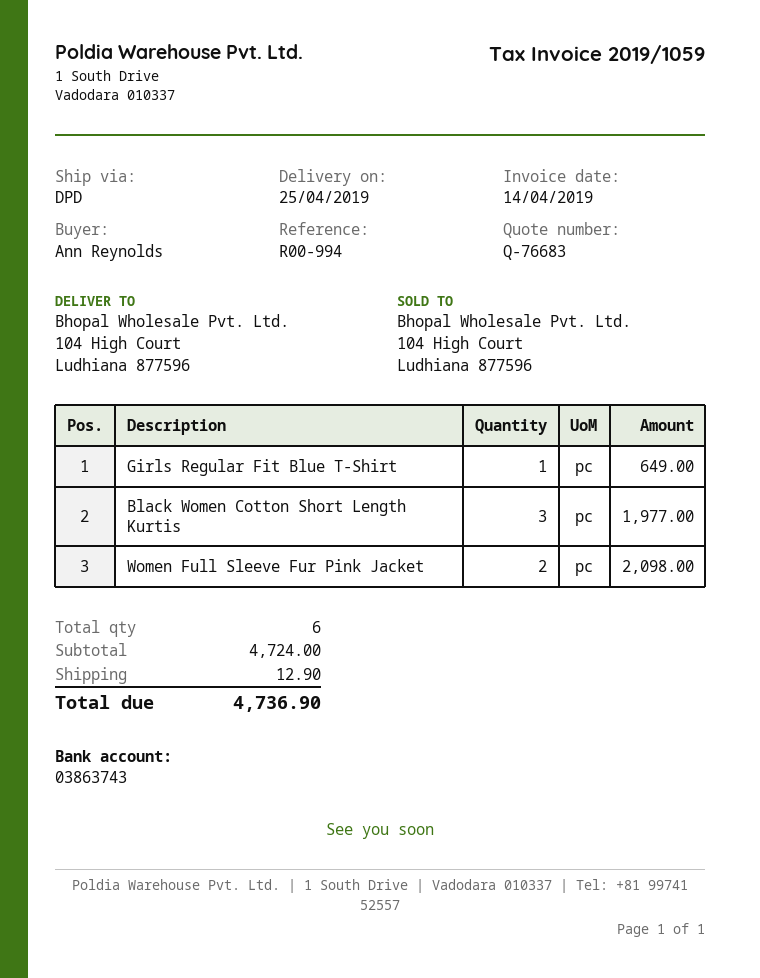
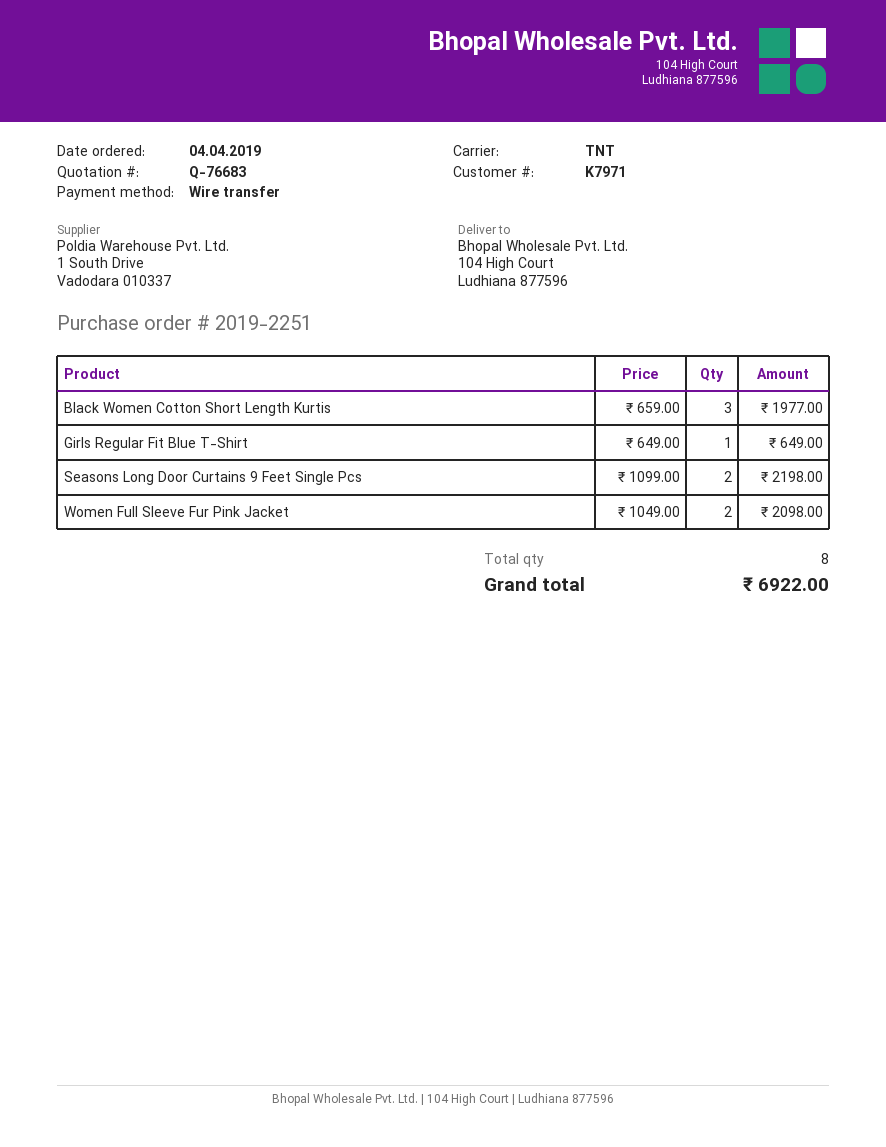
shipping method: DPD -> TNT
Seasons Long Door Curtains 9 Feet Single Pcs: none -> 2 for 2198.00
total quantity: 6 -> 8
shipping: 12.90 -> none
total: 4736.90 -> 6922.00

